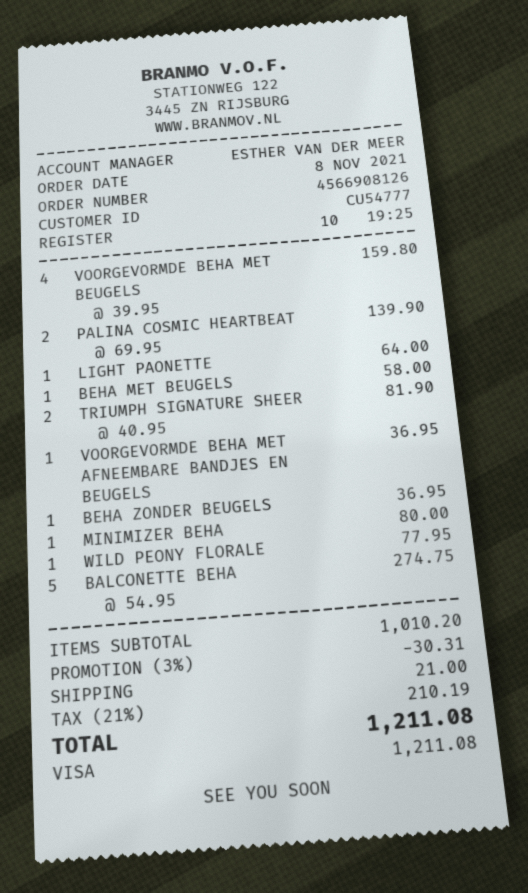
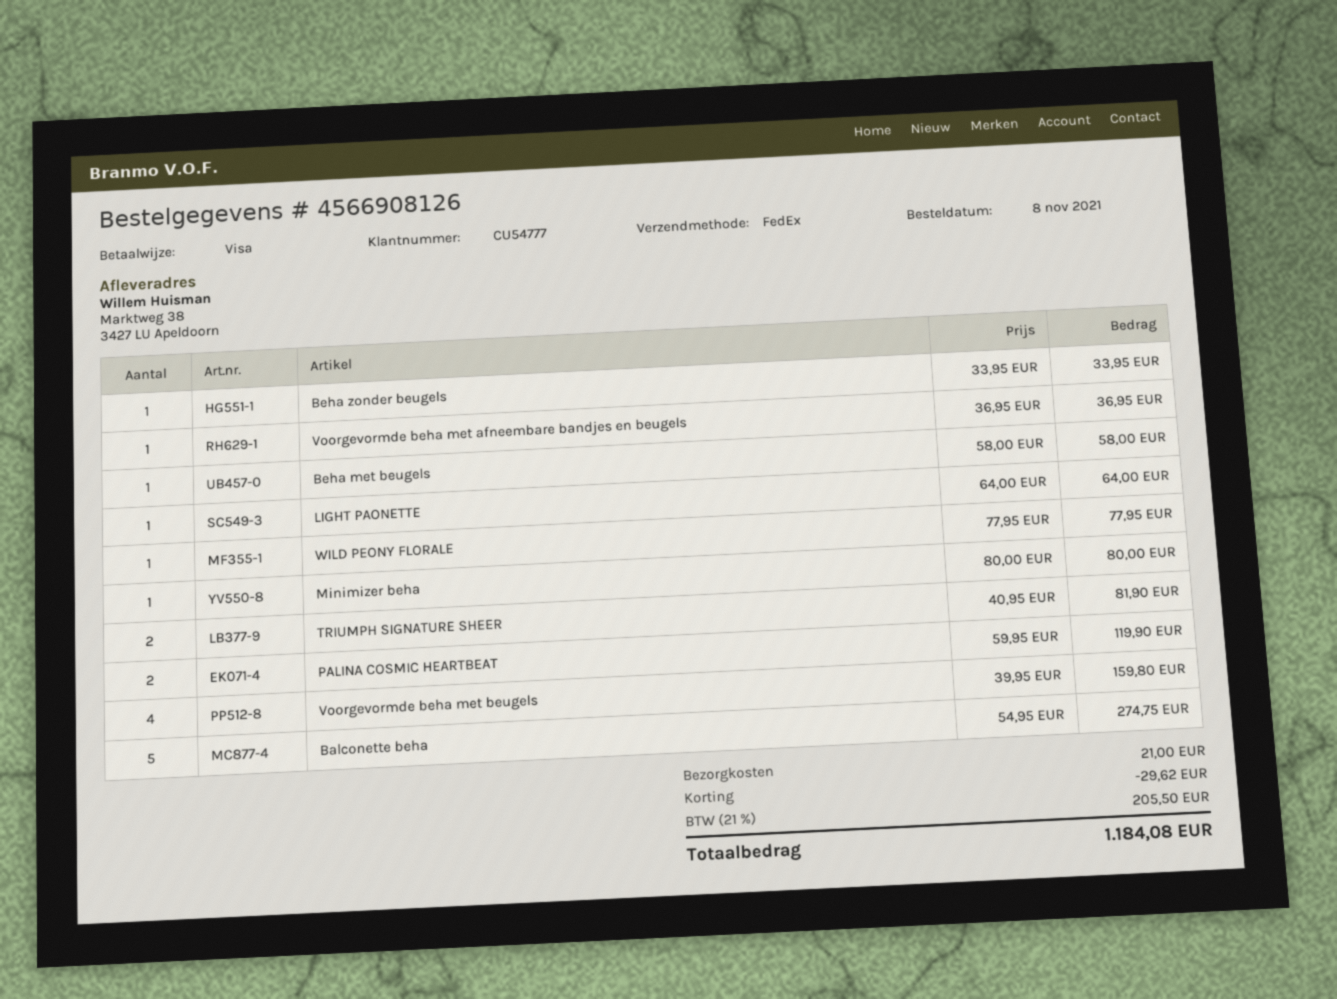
PALINA COSMIC HEARTBEAT: 2 x 69.95 = 139.90 -> 2 x 59.95 = 119.90
BEHA ZONDER BEUGELS: 1 x 36.95 = 36.95 -> 1 x 33.95 = 33.95
discount: 30.31 -> 29.62
tax: 21% = 210.19 -> 21% = 205.50
total: 1211.08 -> 1184.08

